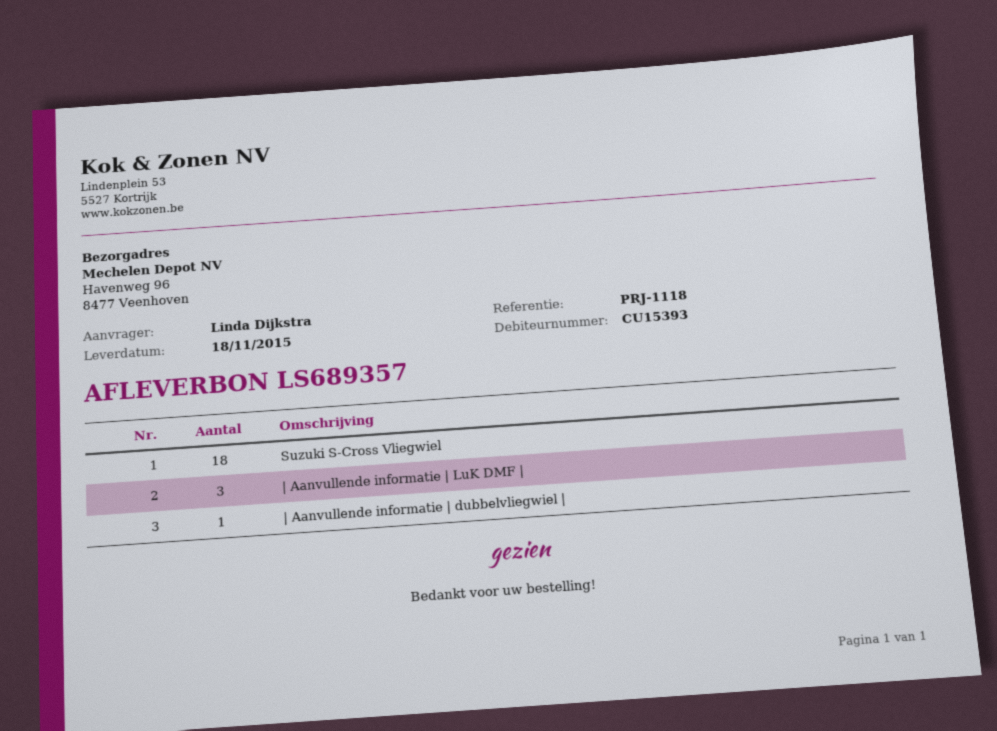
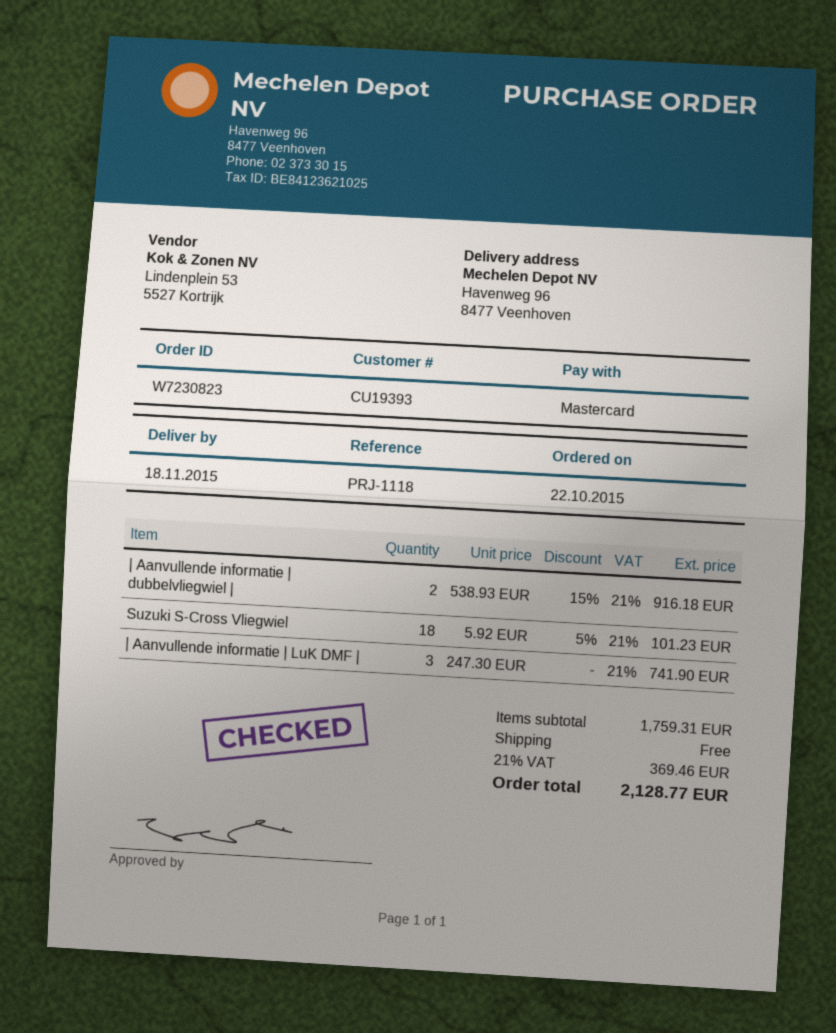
customer number: CU15393 -> CU19393
| Aanvullende informatie | dubbelvliegwiel |: 1 -> 2

